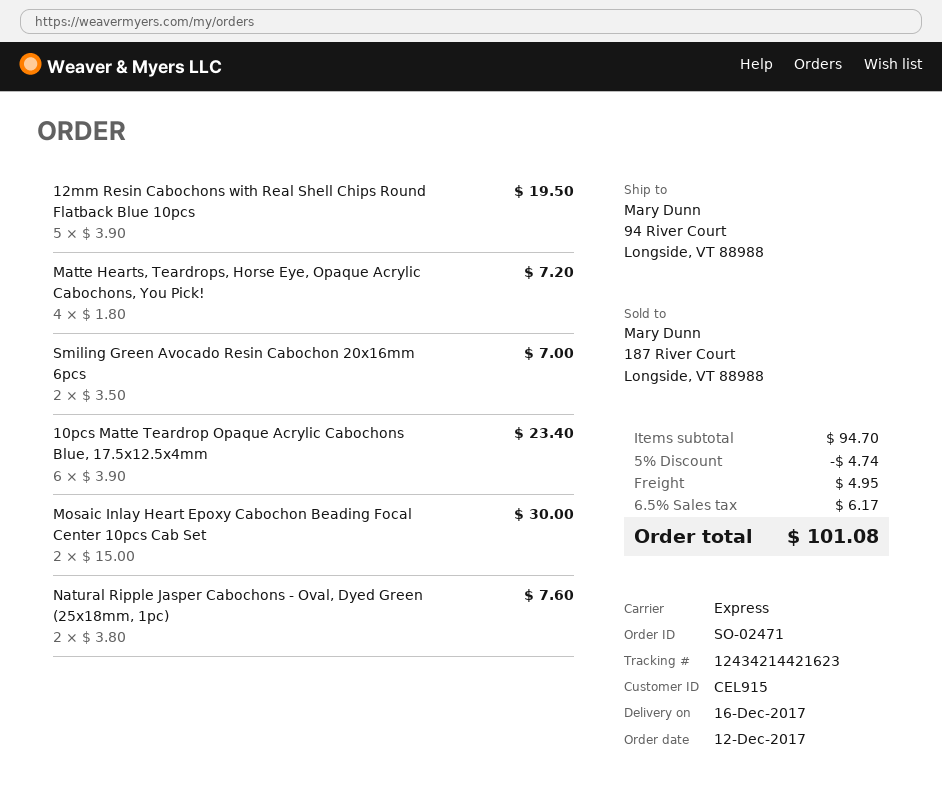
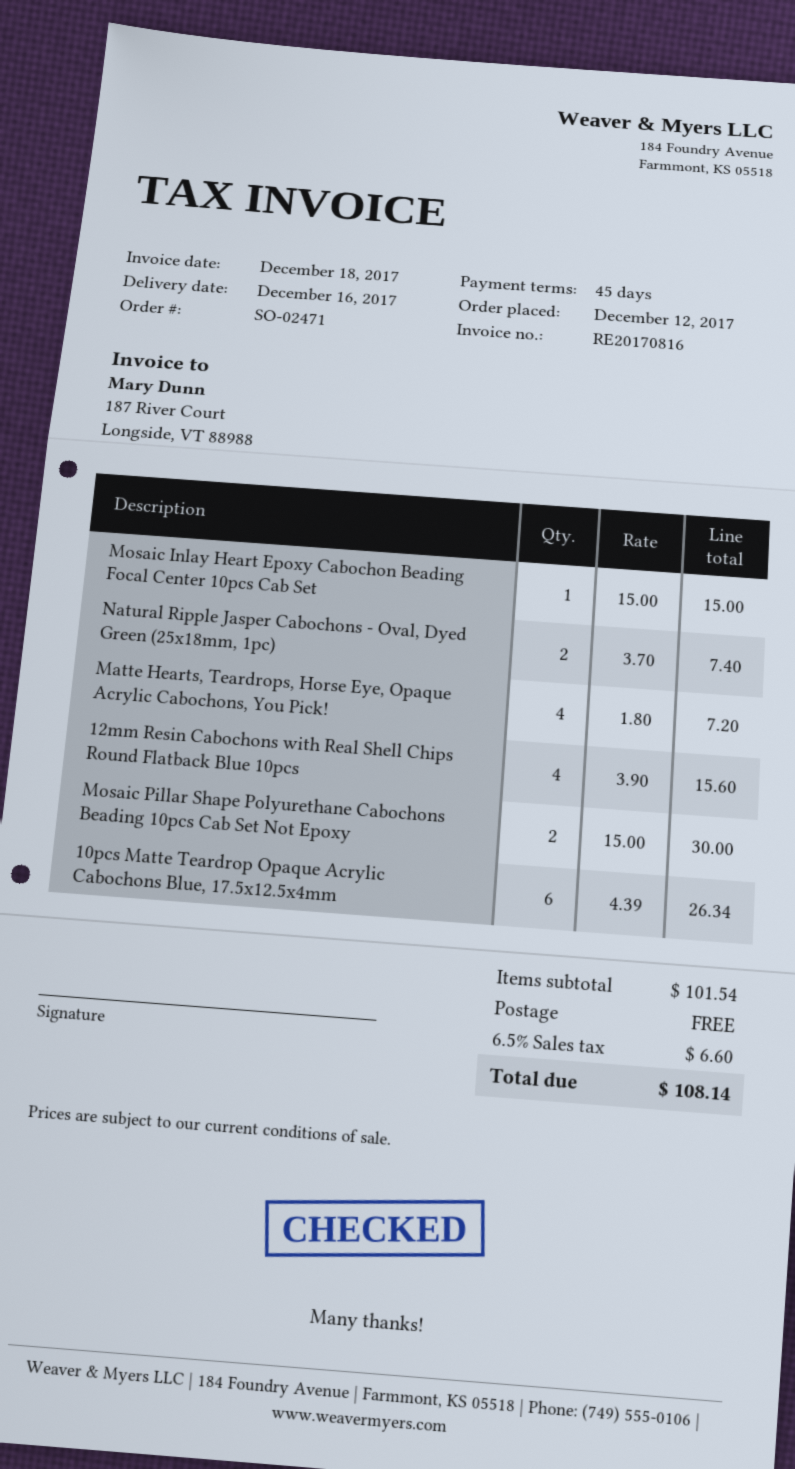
12mm Resin Cabochons with Real Shell Chips Round Flatback Blue 10pcs: 5 x 3.90 = 19.50 -> 4 x 3.90 = 15.60
Smiling Green Avocado Resin Cabochon 20x16mm 6pcs: 2 x 3.50 = 7.00 -> none
10pcs Matte Teardrop Opaque Acrylic Cabochons Blue, 17.5x12.5x4mm: 6 x 3.90 = 23.40 -> 6 x 4.39 = 26.34
Mosaic Inlay Heart Epoxy Cabochon Beading Focal Center 10pcs Cab Set: 2 x 15.00 = 30.00 -> 1 x 15.00 = 15.00
Natural Ripple Jasper Cabochons - Oval, Dyed Green (25x18mm, 1pc): 2 x 3.80 = 7.60 -> 2 x 3.70 = 7.40
Mosaic Pillar Shape Polyurethane Cabochons Beading 10pcs Cab Set Not Epoxy: none -> 2 x 15.00 = 30.00
subtotal: 94.70 -> 101.54
discount: 5% = 4.74 -> none
shipping: 4.95 -> 0.00
tax: 6.5% = 6.17 -> 6.5% = 6.60
total: 101.08 -> 108.14

